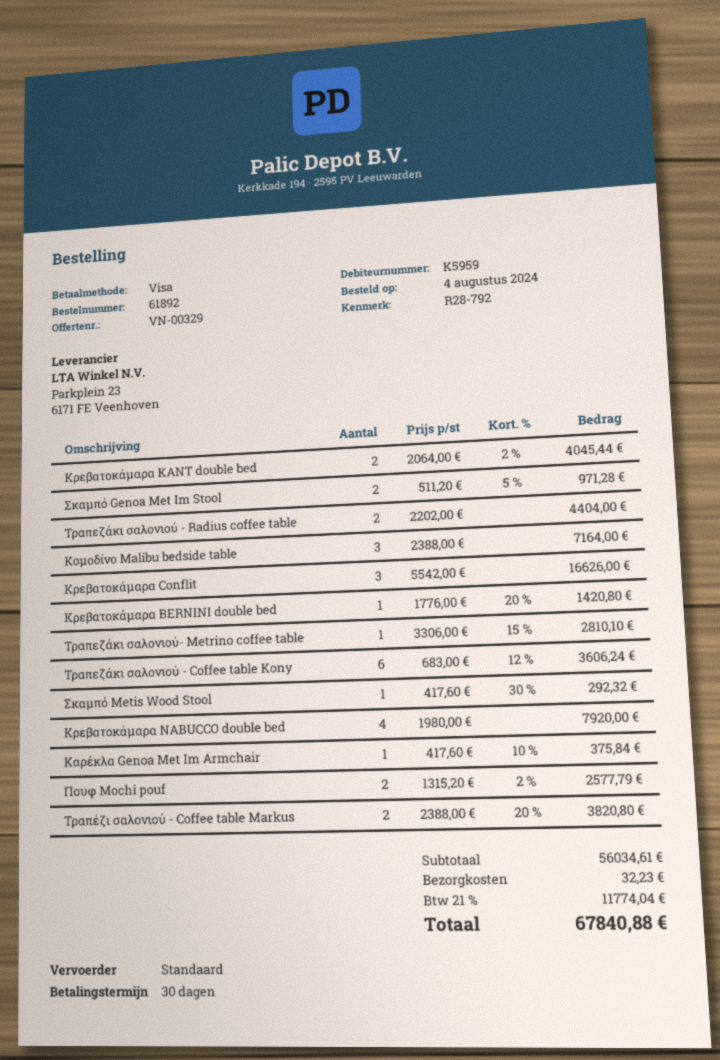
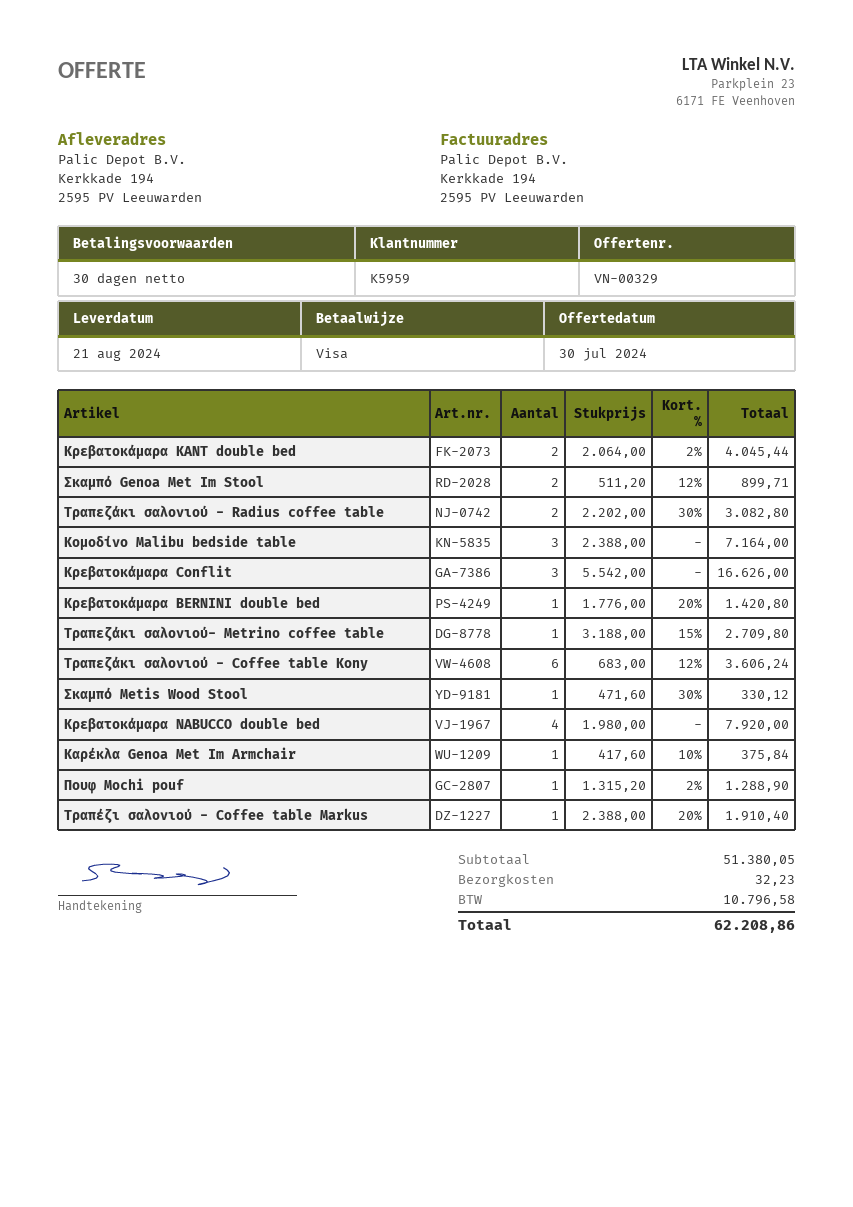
Σκαμπό Genoa Met Im Stool: 2 x 511.20 - 5% = 971.28 -> 2 x 511.20 - 12% = 899.71
Τραπεζάκι σαλονιού - Radius coffee table: 2 x 2202.00 = 4404.00 -> 2 x 2202.00 - 30% = 3082.80
Τραπεζάκι σαλονιού- Metrino coffee table: 1 x 3306.00 - 15% = 2810.10 -> 1 x 3188.00 - 15% = 2709.80
Σκαμπό Metis Wood Stool: 1 x 417.60 - 30% = 292.32 -> 1 x 471.60 - 30% = 330.12
Πουφ Mochi pouf: 2 x 1315.20 - 2% = 2577.79 -> 1 x 1315.20 - 2% = 1288.90
Τραπέζι σαλονιού - Coffee table Markus: 2 x 2388.00 - 20% = 3820.80 -> 1 x 2388.00 - 20% = 1910.40
subtotal: 56034.61 -> 51380.05
tax: 11774.04 -> 10796.58
total: 67840.88 -> 62208.86

